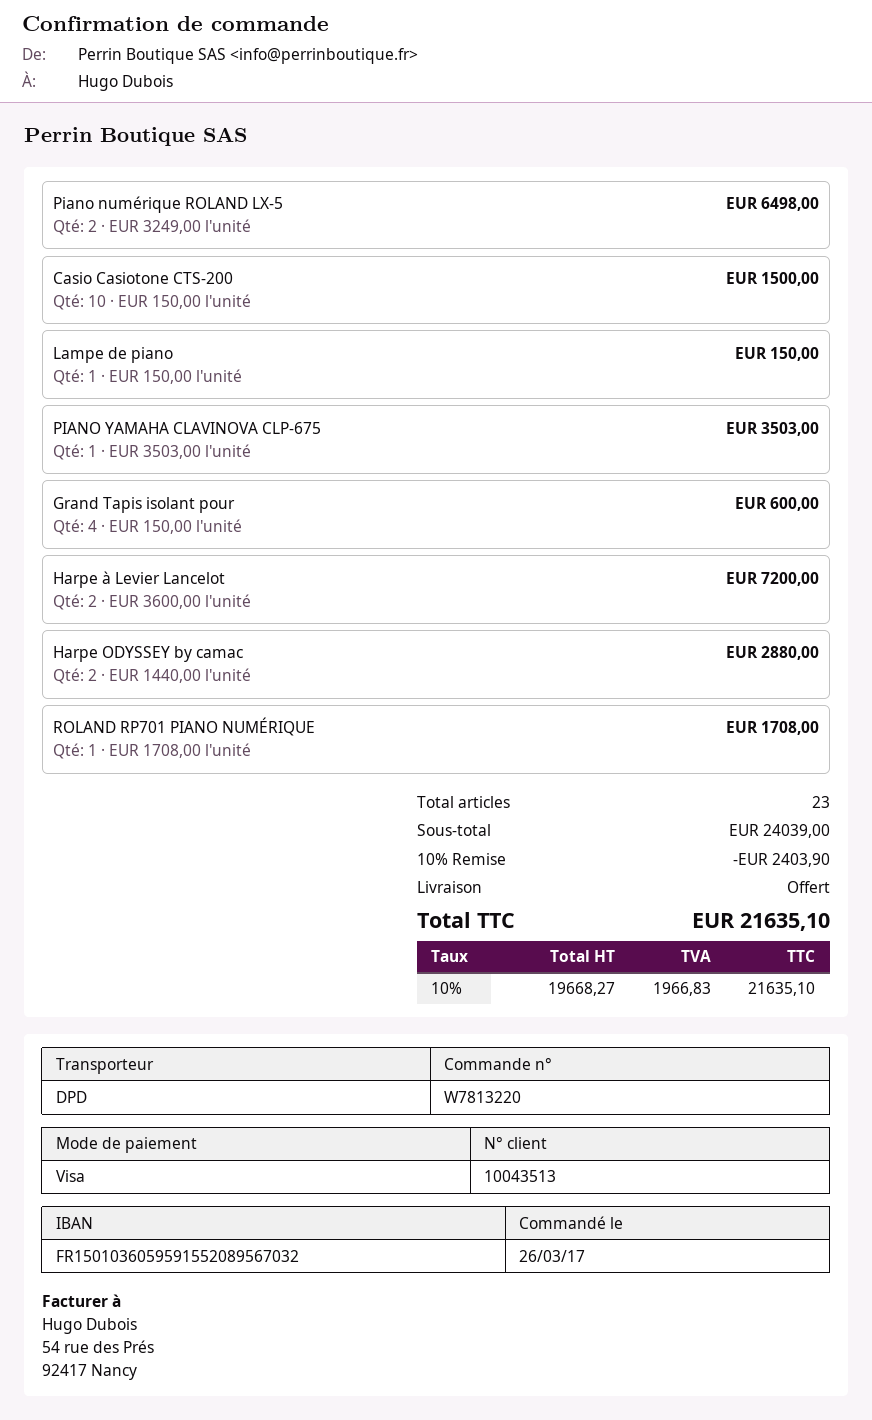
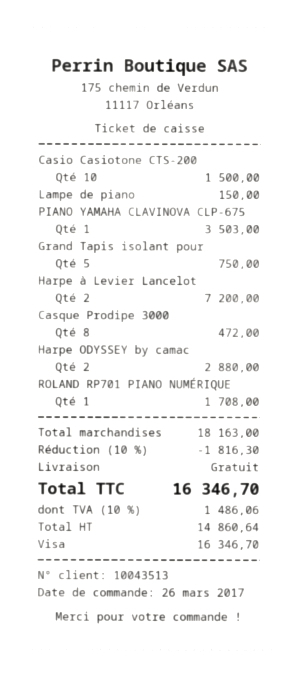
Piano numérique ROLAND LX-5: 2 for 6498.00 -> none
Grand Tapis isolant pour: 4 for 600.00 -> 5 for 750.00
Casque Prodipe 3000: none -> 8 for 472.00
subtotal: 24039.00 -> 18163.00
discount: 10% = 2403.90 -> 10% = 1816.30
net: 19668.27 -> 14860.64
tax: 10% = 1966.83 -> 10% = 1486.06
total: 21635.10 -> 16346.70

